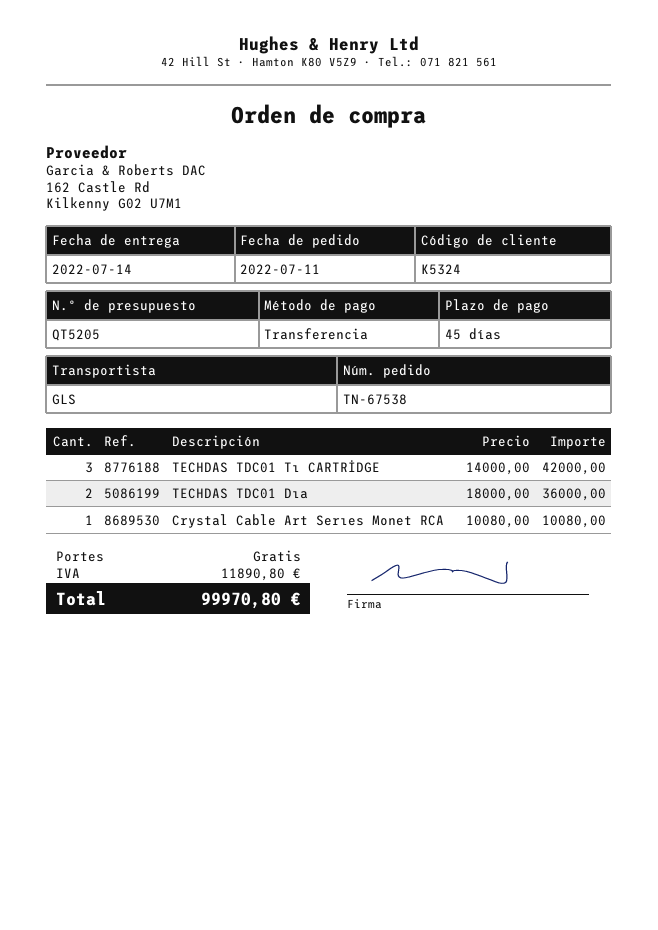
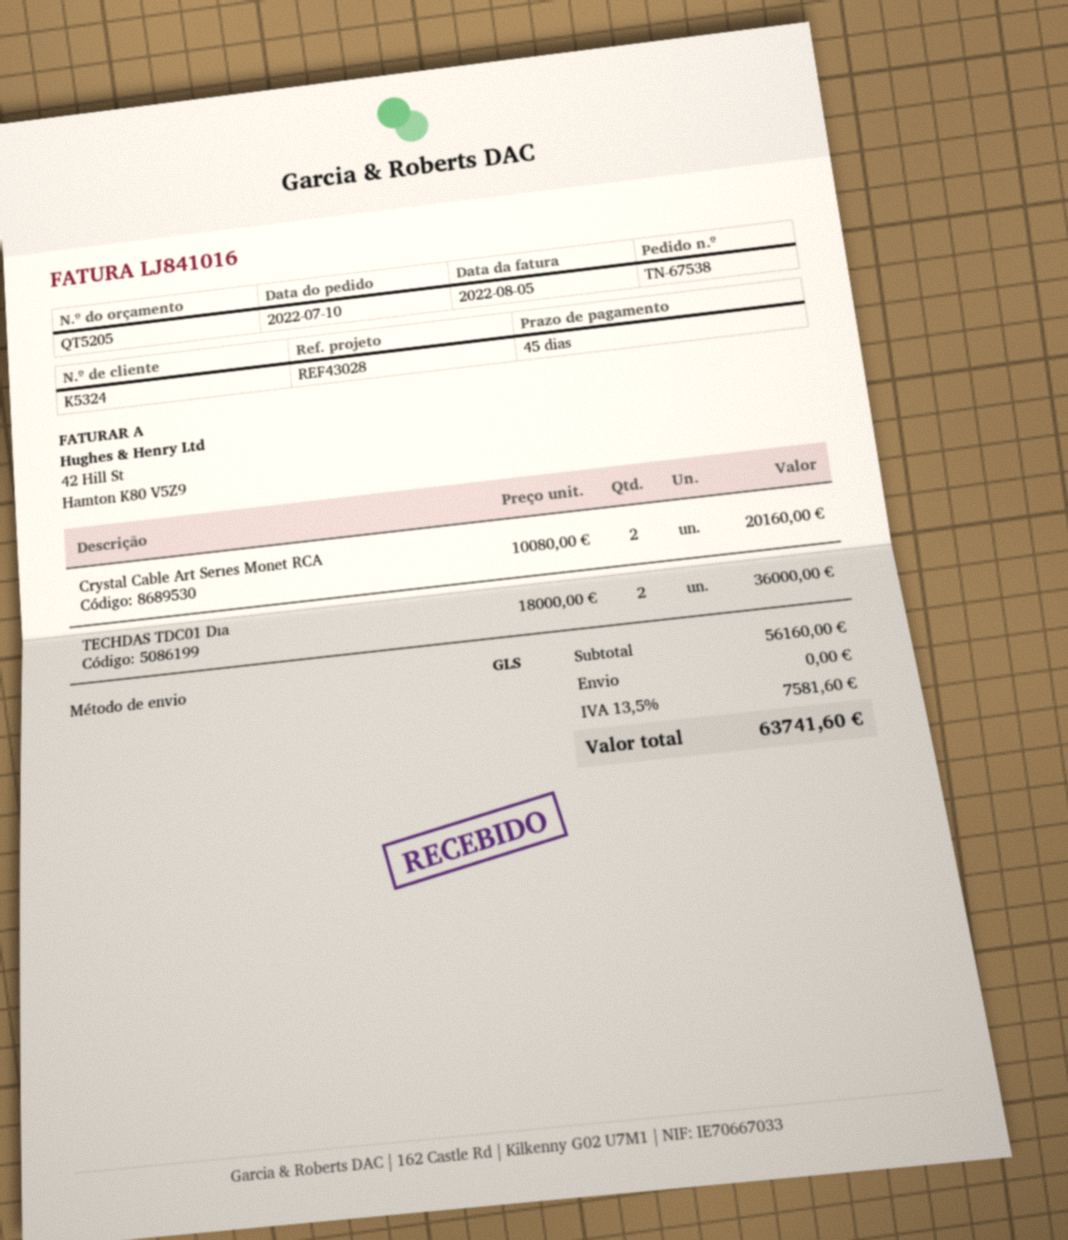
order date: 2022-07-11 -> 2022-07-10
TECHDAS TDC01 Tı CARTRİDGE: 3 x 14000.00 = 42000.00 -> none
Crystal Cable Art Serıes Monet RCA: 1 x 10080.00 = 10080.00 -> 2 x 10080.00 = 20160.00
tax: 11890.80 -> 7581.60
total: 99970.80 -> 63741.60

